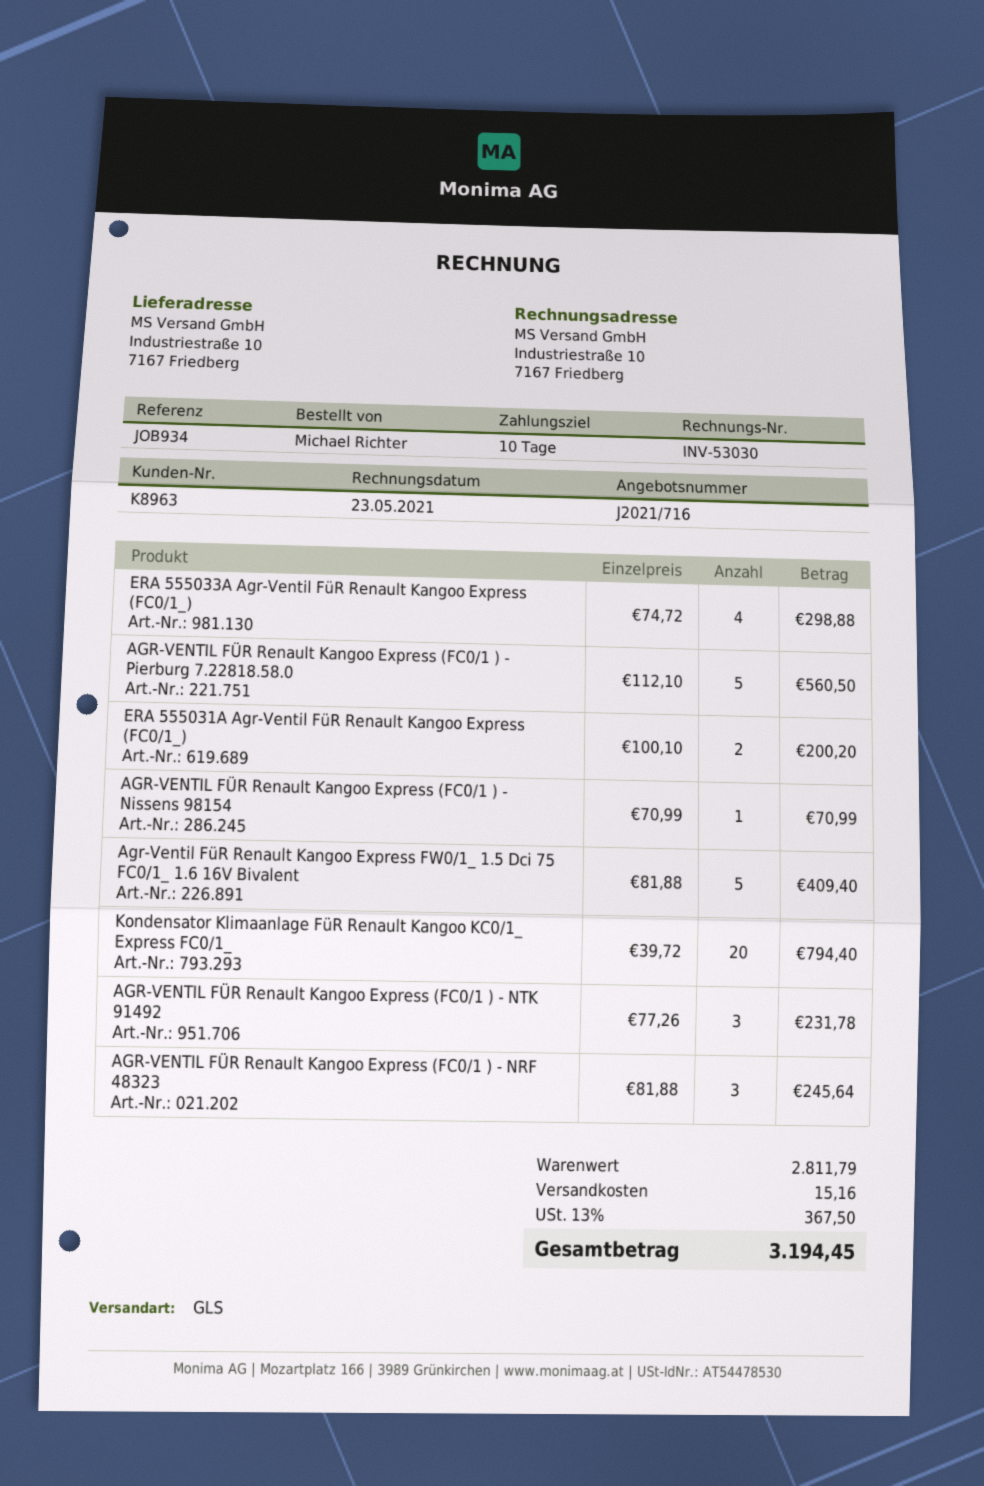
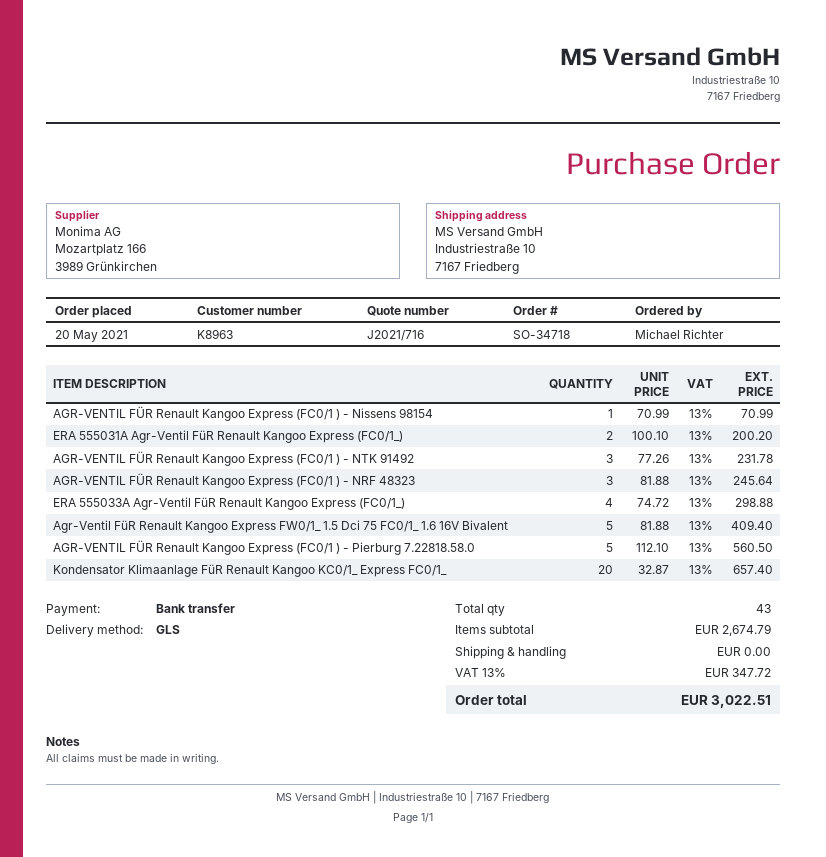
Kondensator Klimaanlage FüR Renault Kangoo KC0/1_ Express FC0/1_: 20 x 39.72 = 794.40 -> 20 x 32.87 = 657.40
subtotal: 2811.79 -> 2674.79
shipping: 15.16 -> 0.00
tax: 13% = 367.50 -> 13% = 347.72
total: 3194.45 -> 3022.51

